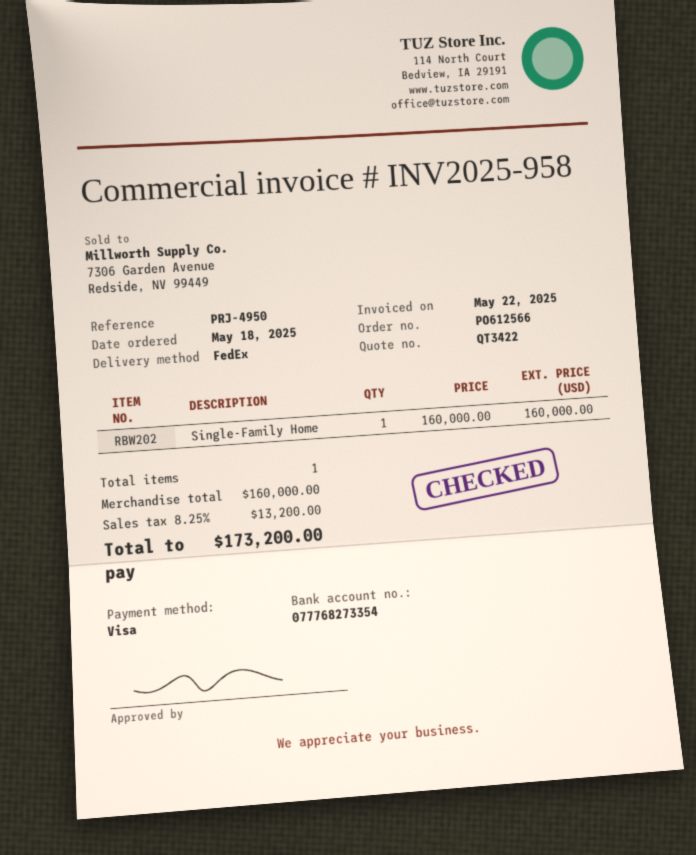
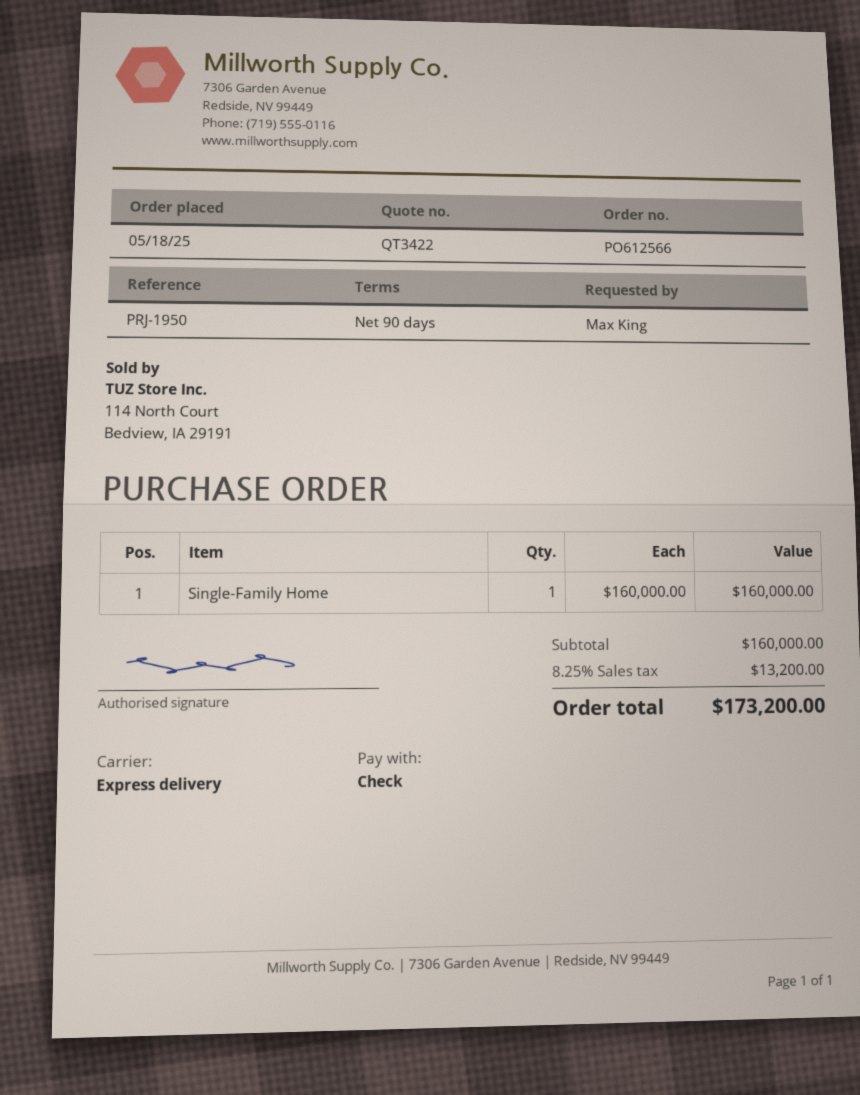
reference: PRJ-4950 -> PRJ-1950
payment method: Visa -> cheque
shipping method: FedEx -> express

